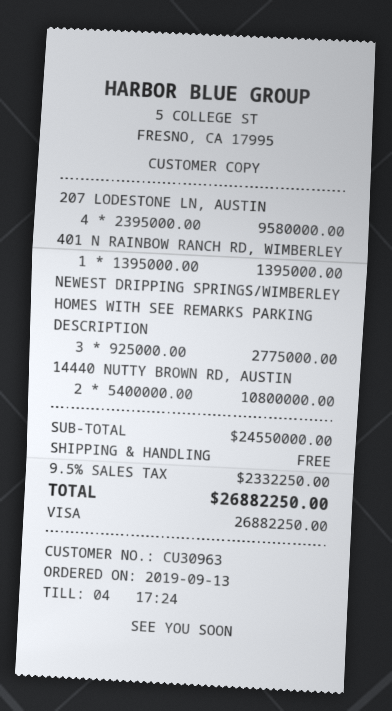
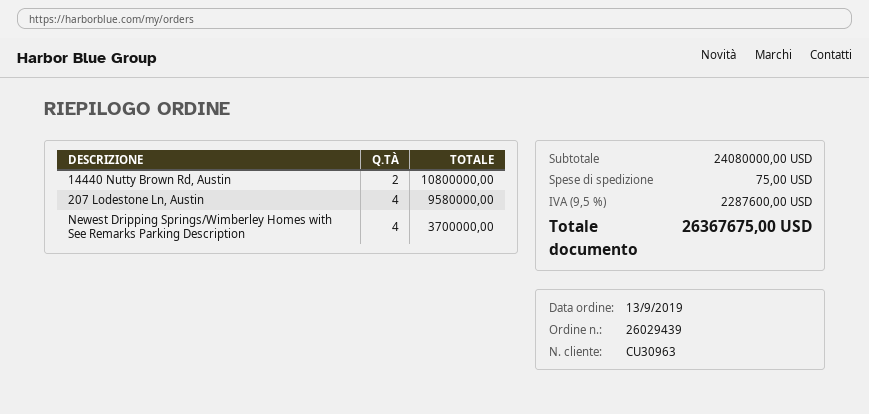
401 N RAINBOW RANCH RD, WIMBERLEY: 1 for 1395000.00 -> none
NEWEST DRIPPING SPRINGS/WIMBERLEY HOMES WITH SEE REMARKS PARKING DESCRIPTION: 3 for 2775000.00 -> 4 for 3700000.00
subtotal: 24550000.00 -> 24080000.00
shipping: 0.00 -> 75.00
tax: 9.5% = 2332250.00 -> 9.5% = 2287600.00
total: 26882250.00 -> 26367675.00

